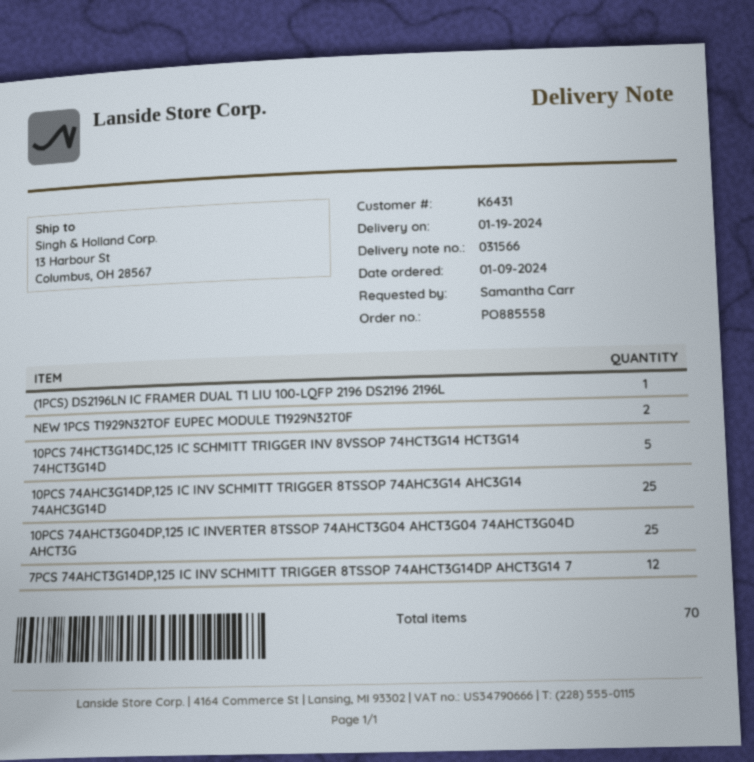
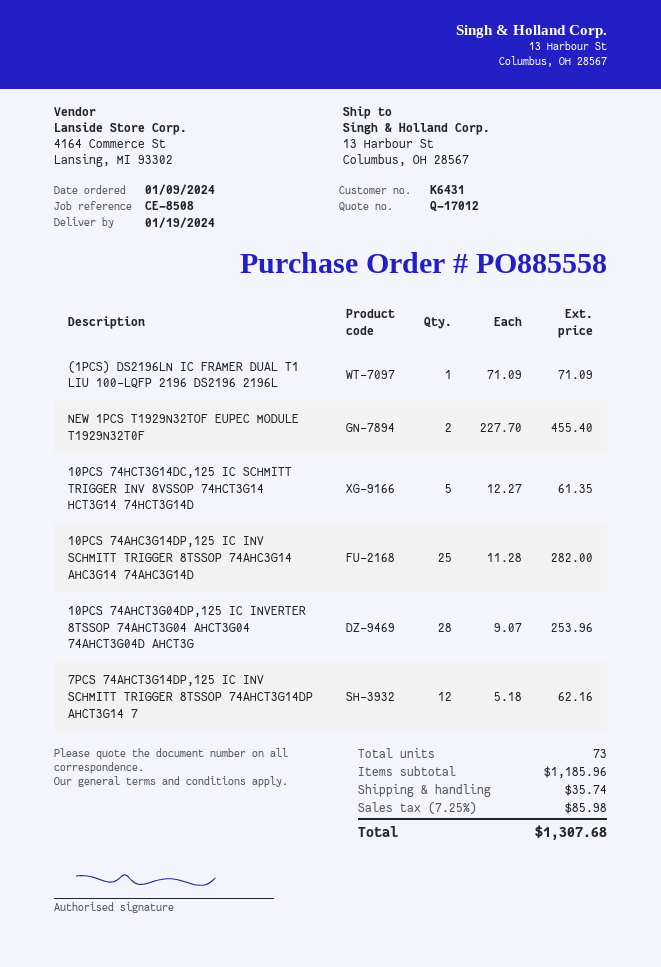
10PCS 74AHCT3G04DP,125 IC INVERTER 8TSSOP 74AHCT3G04 AHCT3G04 74AHCT3G04D AHCT3G: 25 -> 28
total quantity: 70 -> 73

